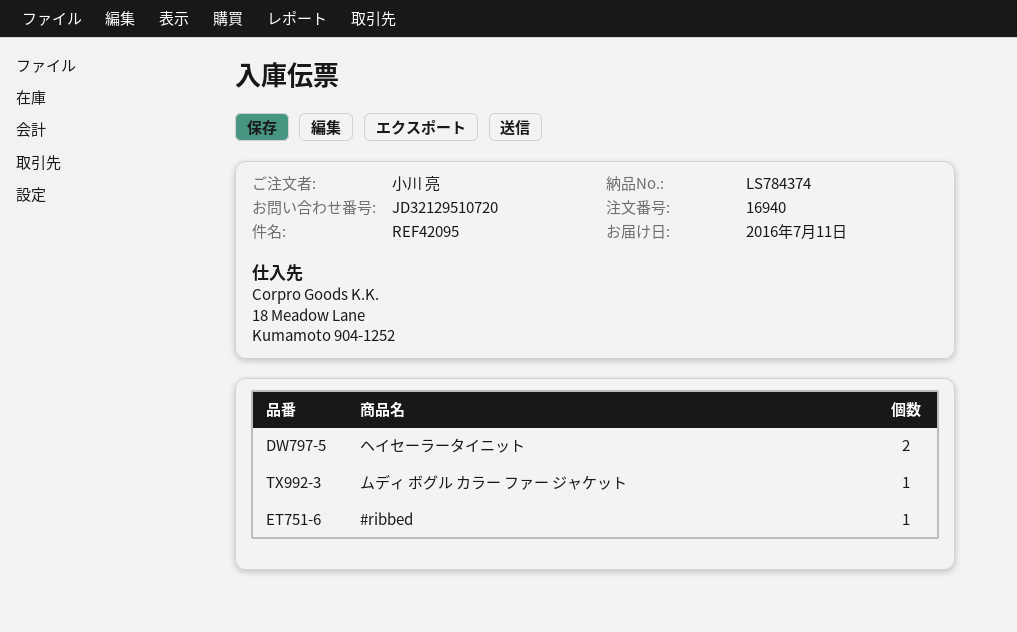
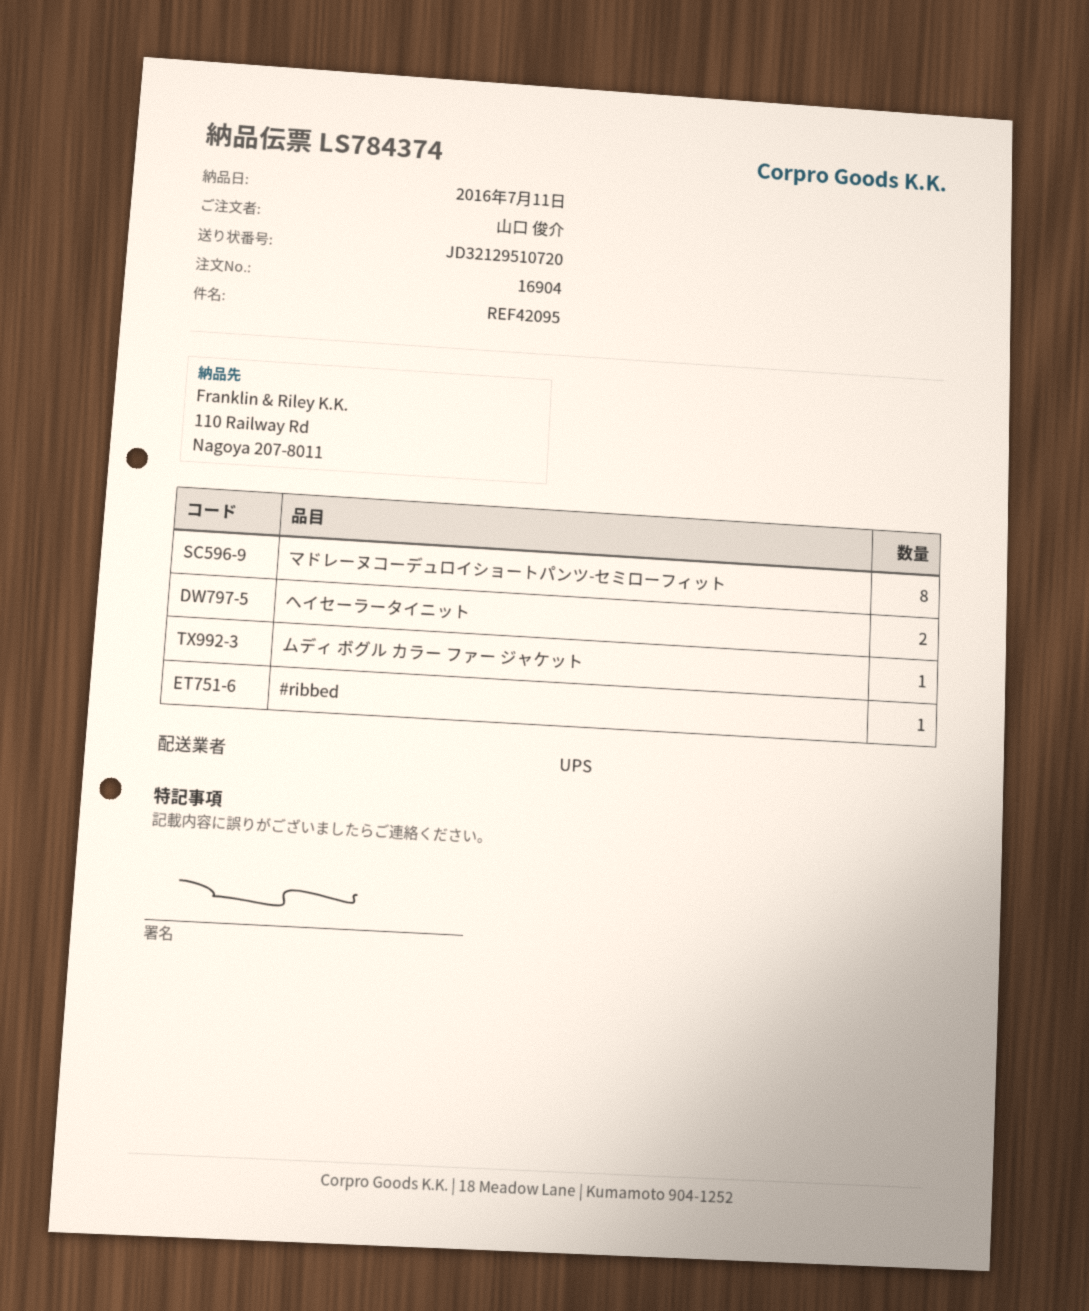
order number: 16940 -> 16904
ordered by: 小川 亮 -> 山口 俊介
マドレーヌコーデュロイショートパンツ-セミローフィット: none -> 8

